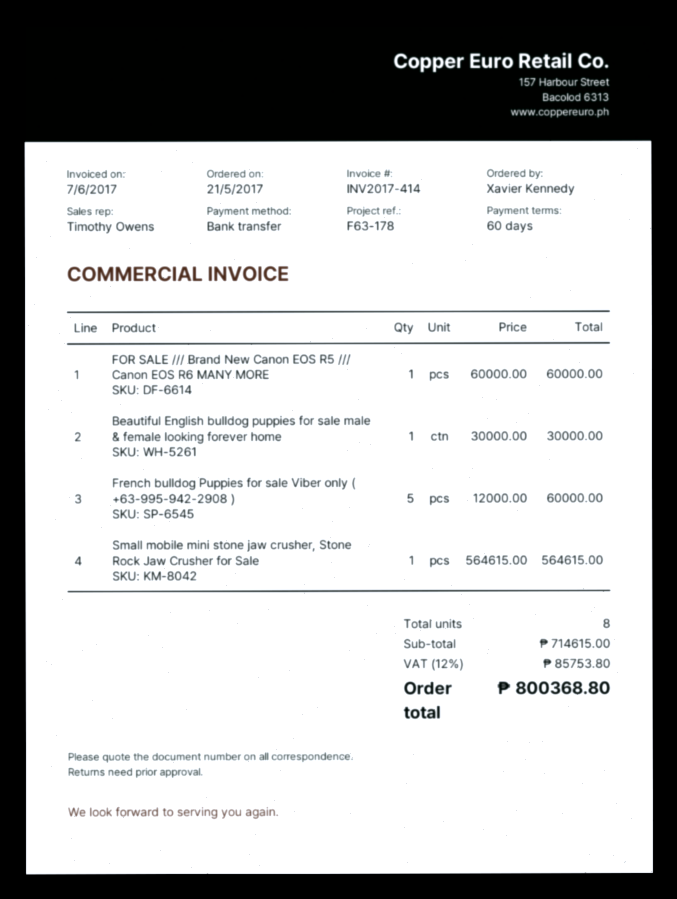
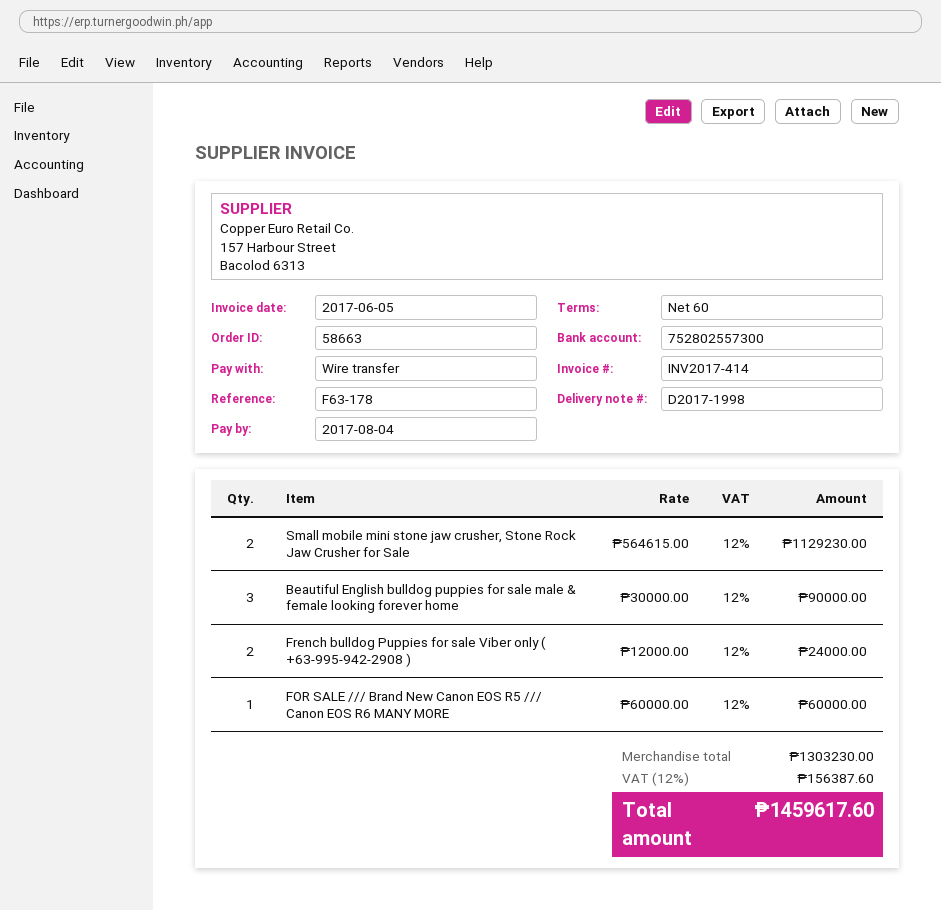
invoice date: 2017-06-07 -> 2017-06-05
Beautiful English bulldog puppies for sale male & female looking forever home: 1 x 30000.00 = 30000.00 -> 3 x 30000.00 = 90000.00
French bulldog Puppies for sale Viber only ( +63-995-942-2908 ): 5 x 12000.00 = 60000.00 -> 2 x 12000.00 = 24000.00
Small mobile mini stone jaw crusher, Stone Rock Jaw Crusher for Sale: 1 x 564615.00 = 564615.00 -> 2 x 564615.00 = 1129230.00
subtotal: 714615.00 -> 1303230.00
tax: 12% = 85753.80 -> 12% = 156387.60
total: 800368.80 -> 1459617.60

